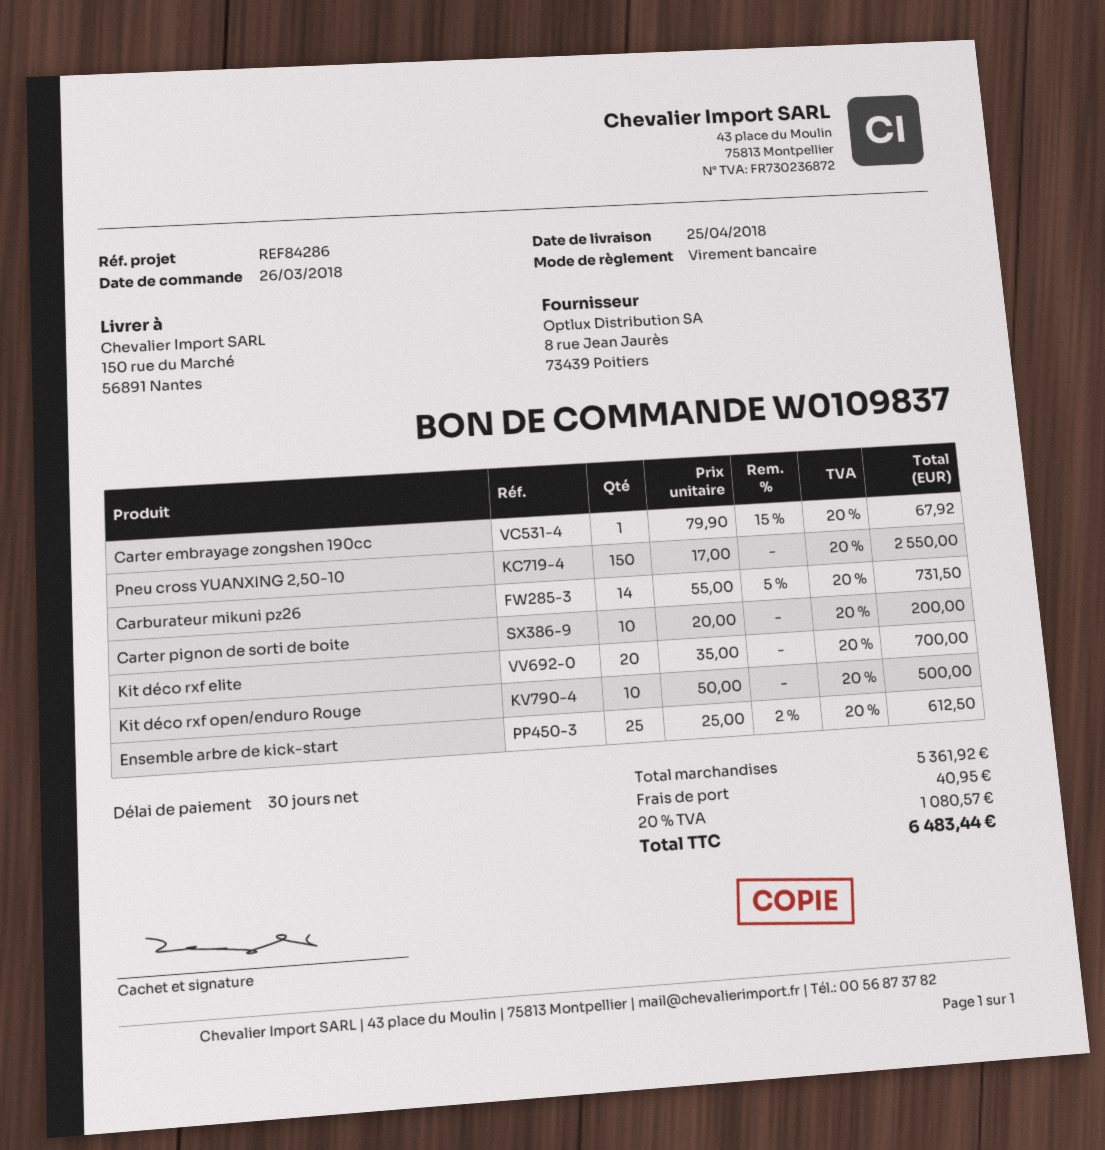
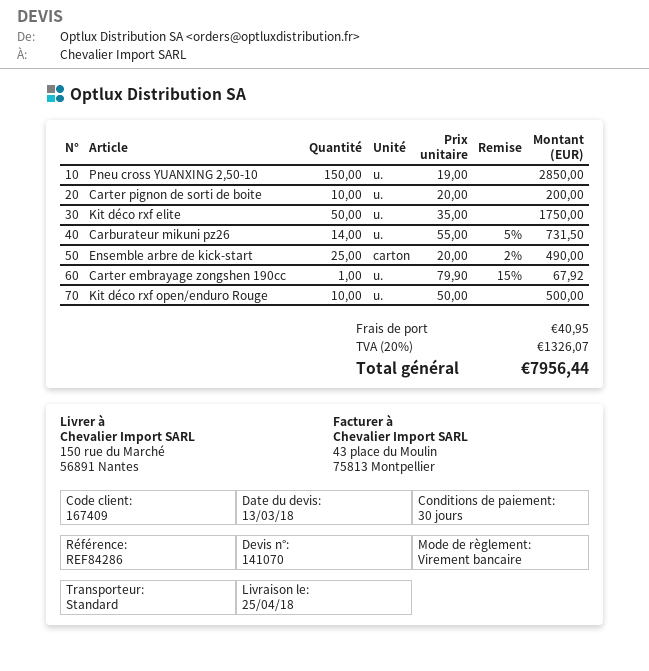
Pneu cross YUANXING 2,50-10: 150 x 17.00 = 2550.00 -> 150 x 19.00 = 2850.00
Kit déco rxf elite: 20 x 35.00 = 700.00 -> 50 x 35.00 = 1750.00
Ensemble arbre de kick-start: 25 x 25.00 - 2% = 612.50 -> 25 x 20.00 - 2% = 490.00
tax: 20% = 1080.57 -> 20% = 1326.07
total: 6483.44 -> 7956.44

